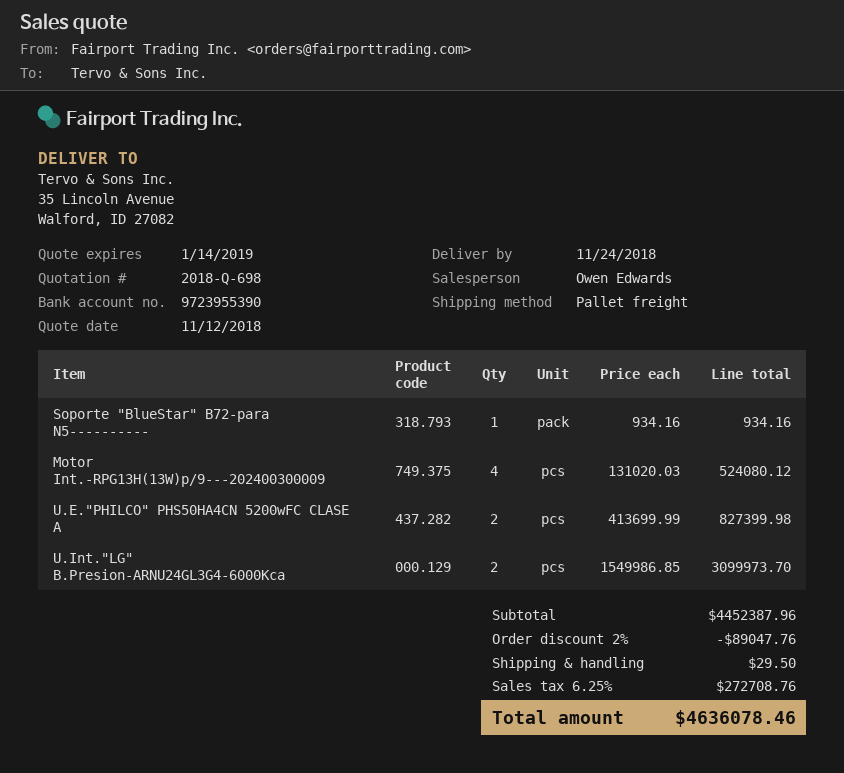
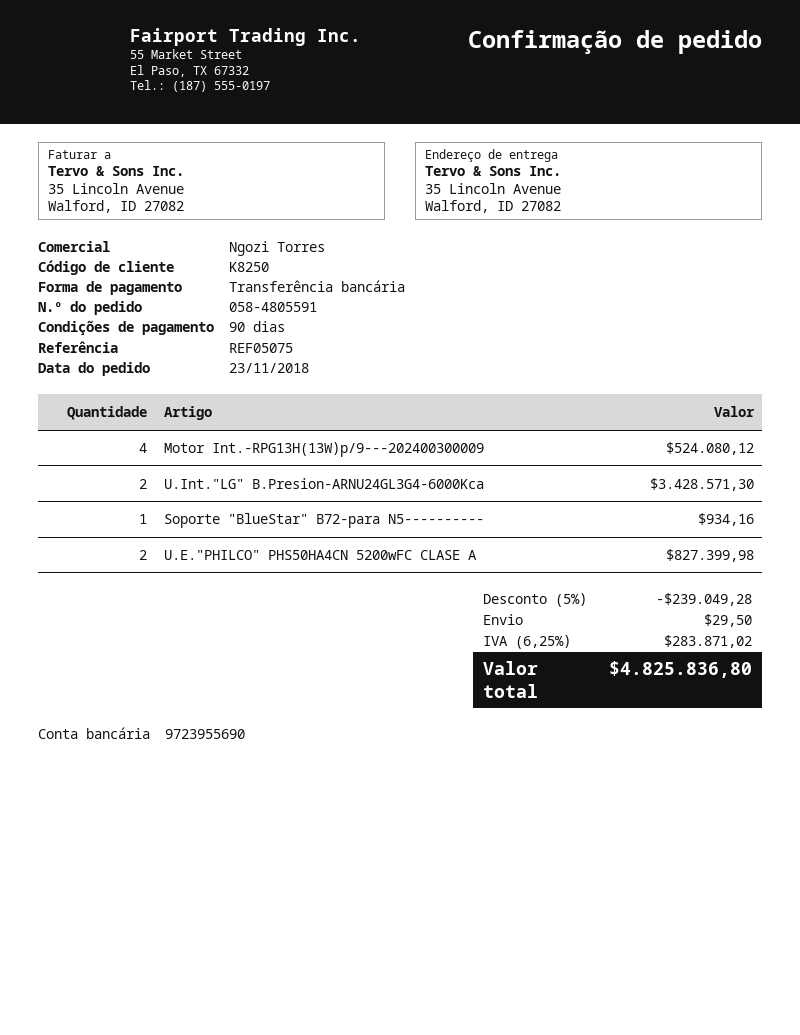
sales rep: Owen Edwards -> Ngozi Torres
bank account: 9723955390 -> 9723955690
U.Int."LG" B.Presion-ARNU24GL3G4-6000Kca: 2 for 3099973.70 -> 2 for 3428571.30
discount: 2% = 89047.76 -> 5% = 239049.28
tax: 6.25% = 272708.76 -> 6.25% = 283871.02
total: 4636078.46 -> 4825836.80

